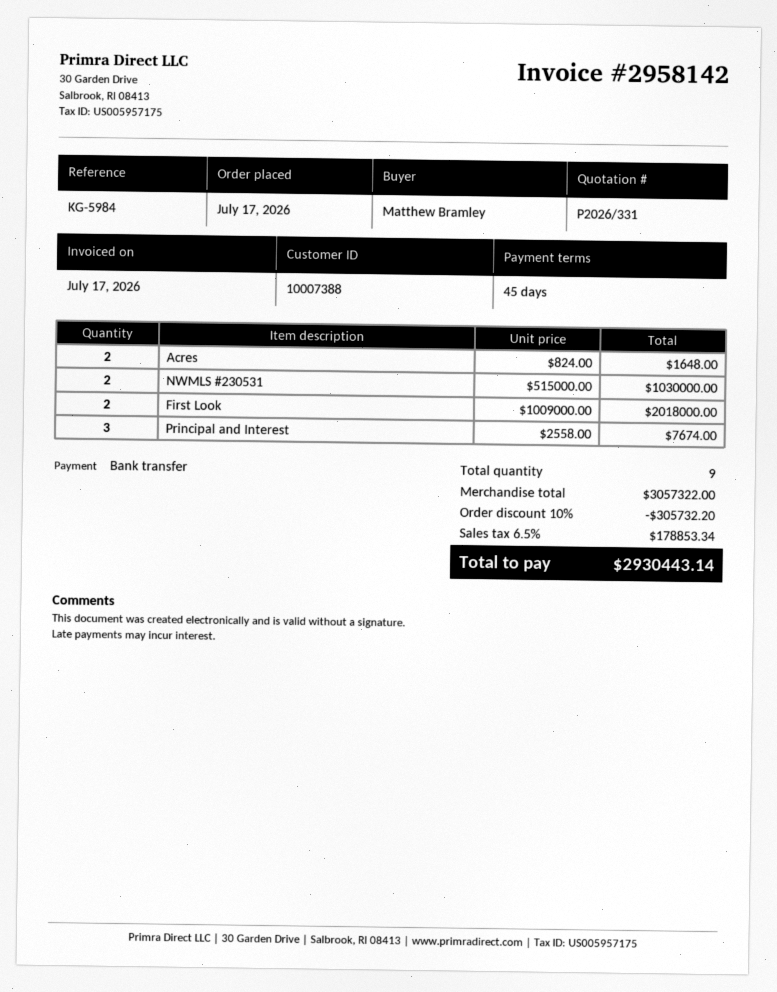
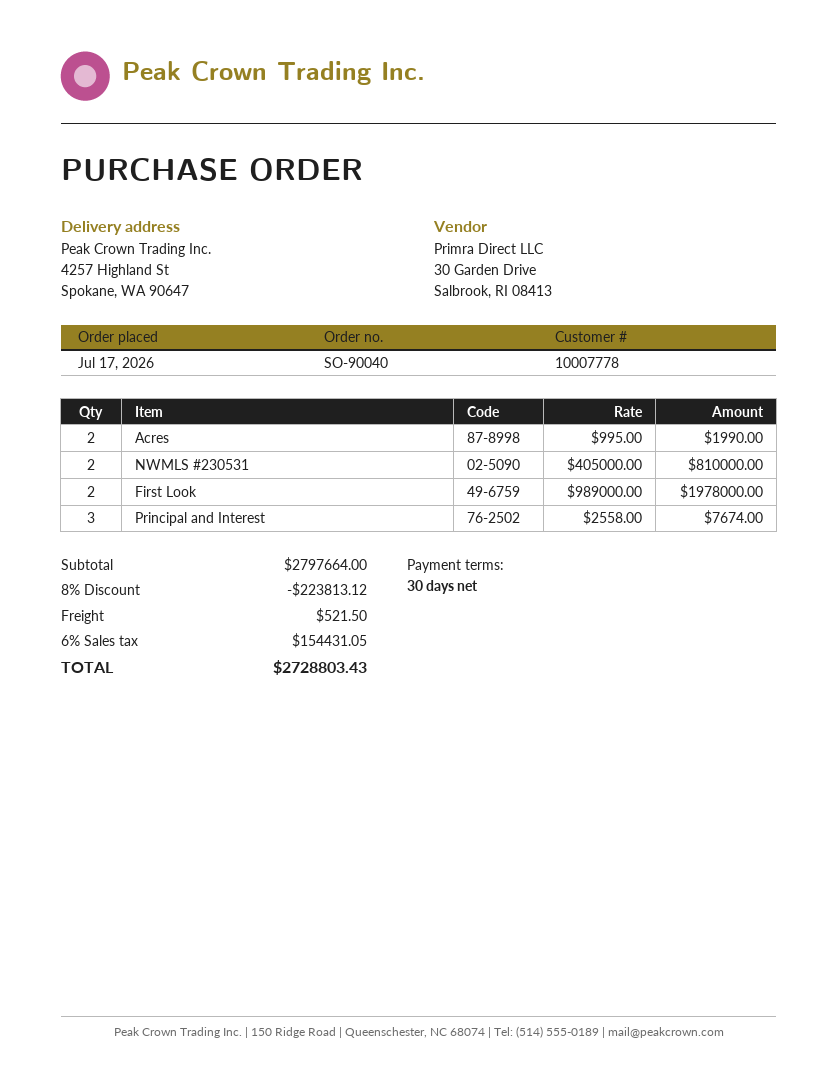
payment terms: 45 days -> 30 days
customer number: 10007388 -> 10007778
Acres: 2 x 824.00 = 1648.00 -> 2 x 995.00 = 1990.00
NWMLS #230531: 2 x 515000.00 = 1030000.00 -> 2 x 405000.00 = 810000.00
First Look: 2 x 1009000.00 = 2018000.00 -> 2 x 989000.00 = 1978000.00
subtotal: 3057322.00 -> 2797664.00
discount: 10% = 305732.20 -> 8% = 223813.12
shipping: none -> 521.50
tax: 6.5% = 178853.34 -> 6% = 154431.05
total: 2930443.14 -> 2728803.43

